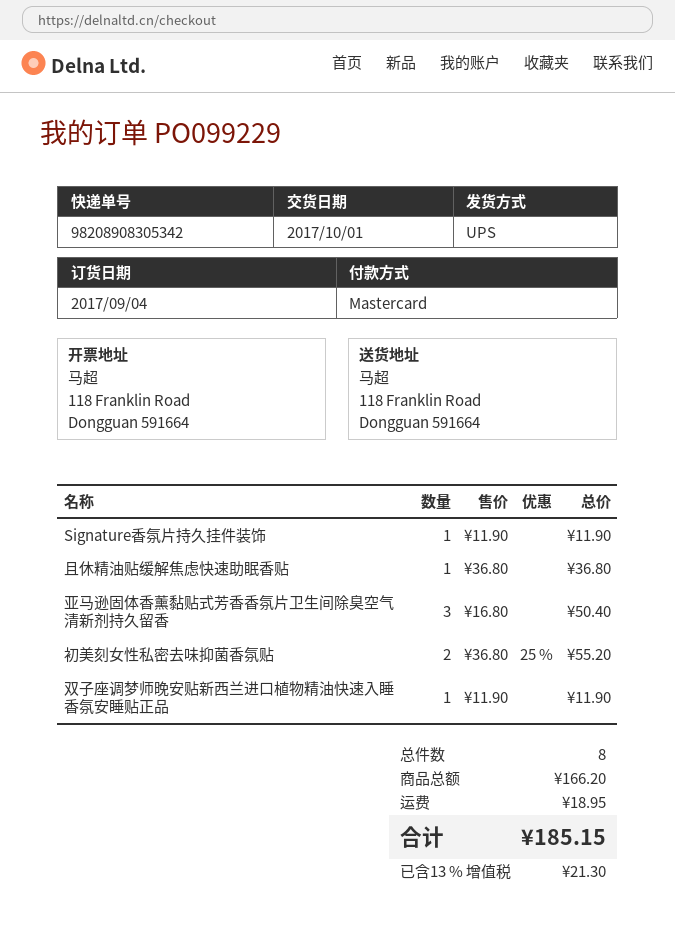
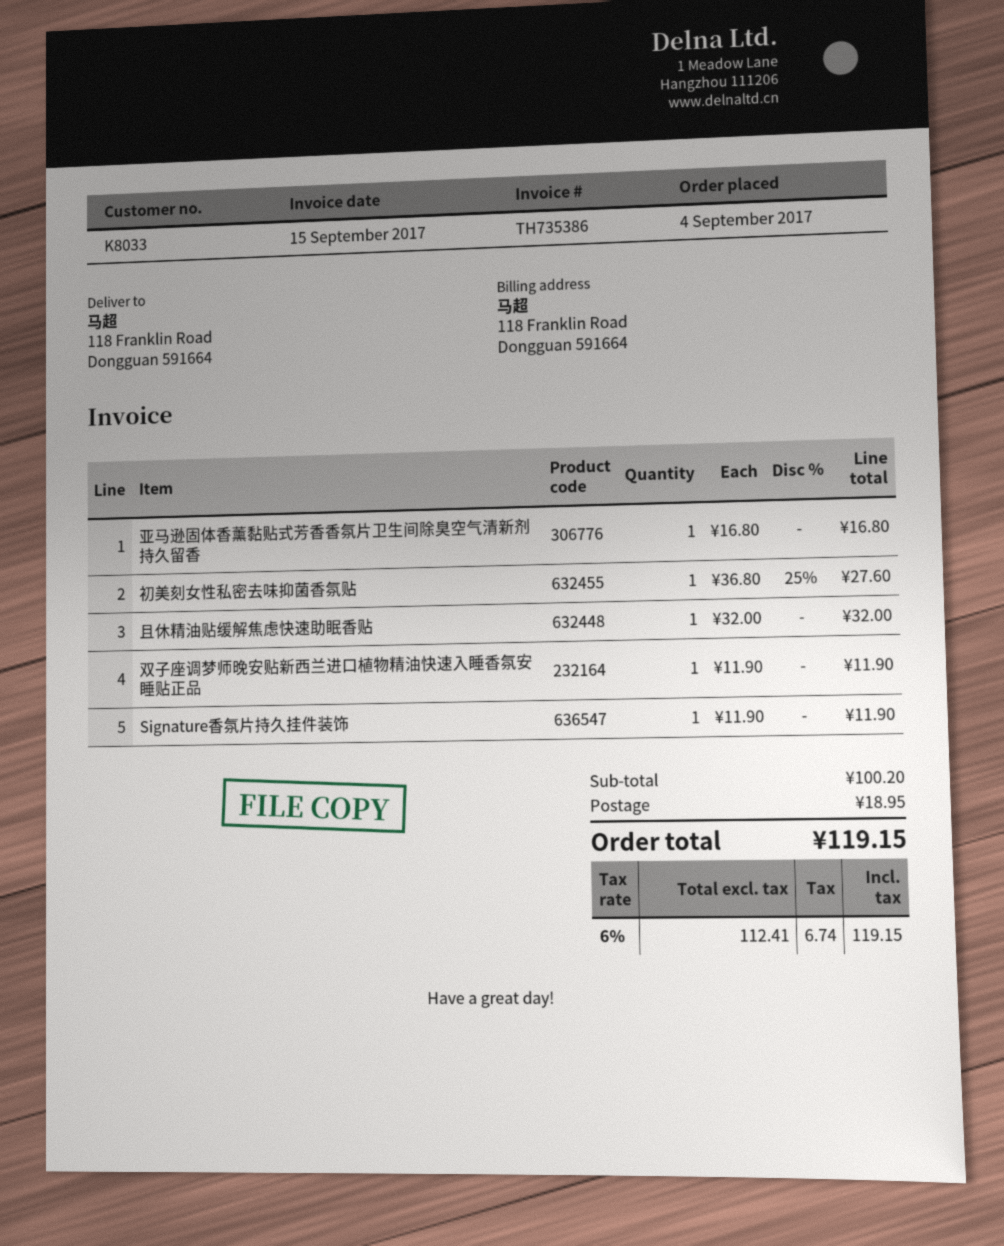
且休精油贴缓解焦虑快速助眠香贴: 1 x 36.80 = 36.80 -> 1 x 32.00 = 32.00
亚马逊固体香薰黏贴式芳香香氛片卫生间除臭空气清新剂持久留香: 3 x 16.80 = 50.40 -> 1 x 16.80 = 16.80
初美刻女性私密去味抑菌香氛贴: 2 x 36.80 - 25% = 55.20 -> 1 x 36.80 - 25% = 27.60
subtotal: 166.20 -> 100.20
tax: 13% = 21.30 -> 6% = 6.74
total: 185.15 -> 119.15

